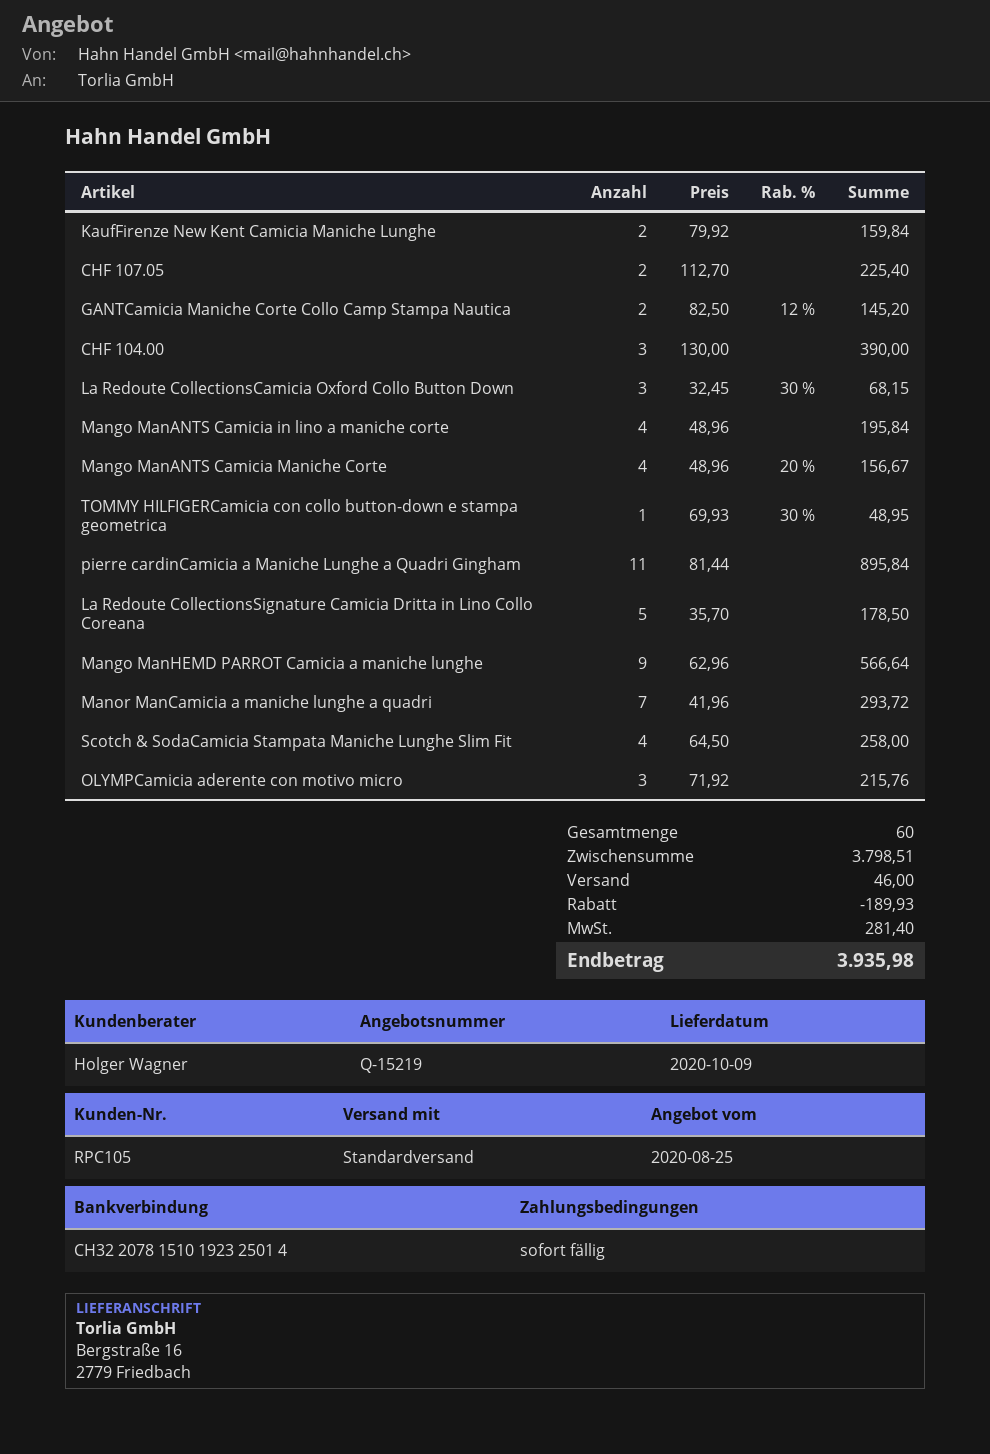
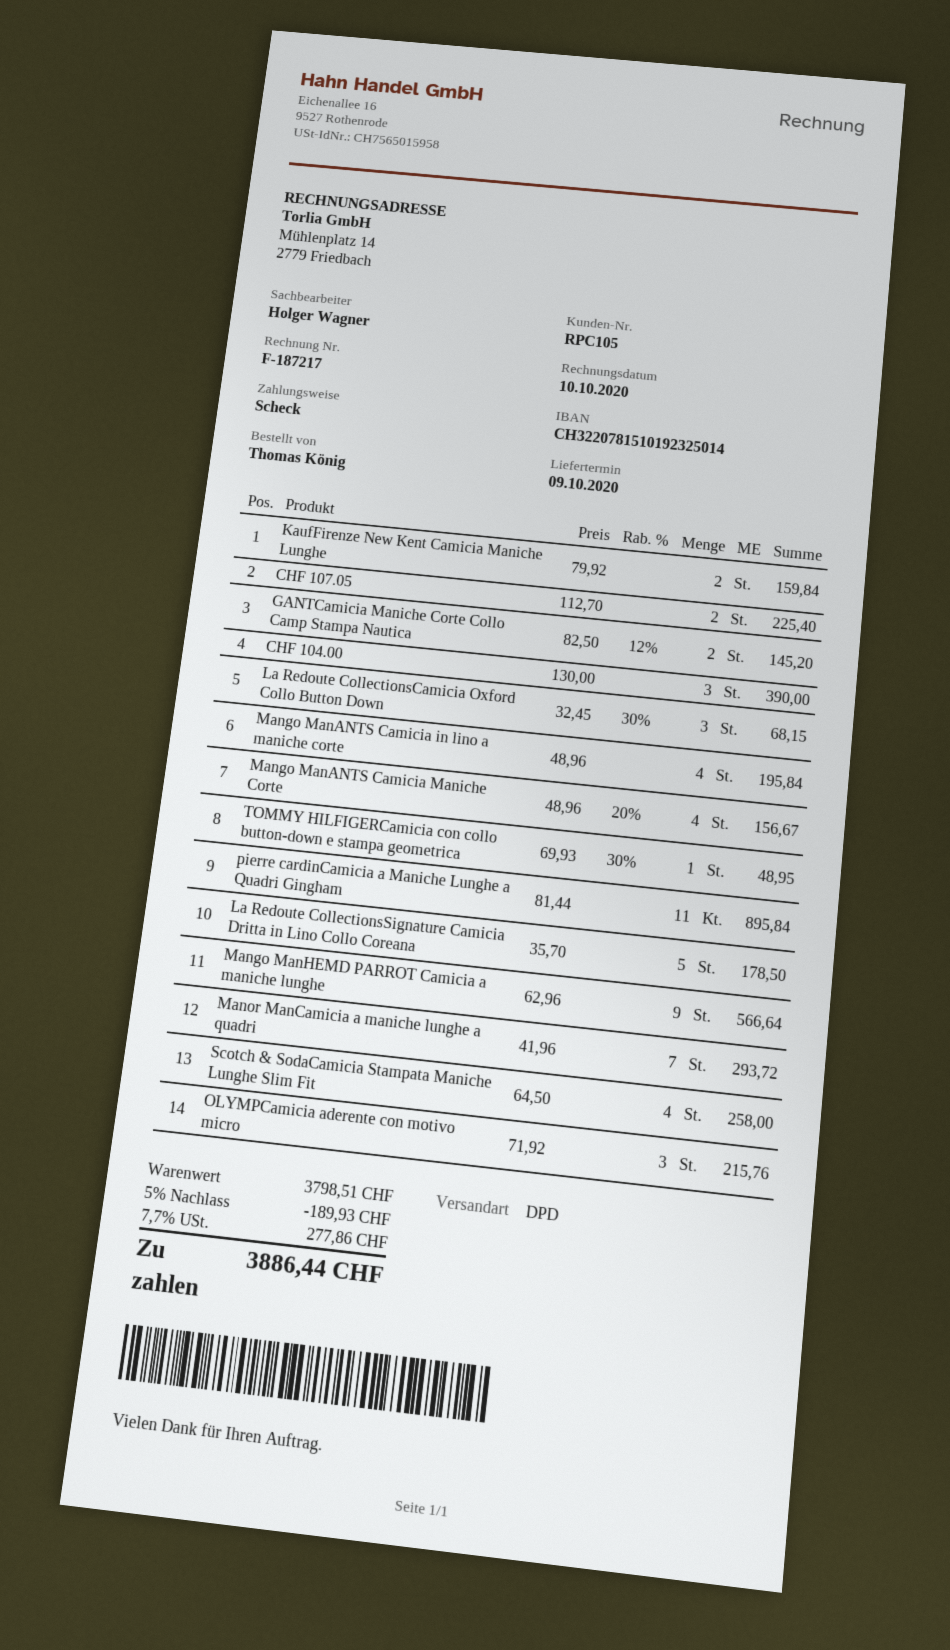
shipping method: standard -> DPD
shipping: 46.00 -> none
tax: 281.40 -> 277.86
total: 3935.98 -> 3886.44

